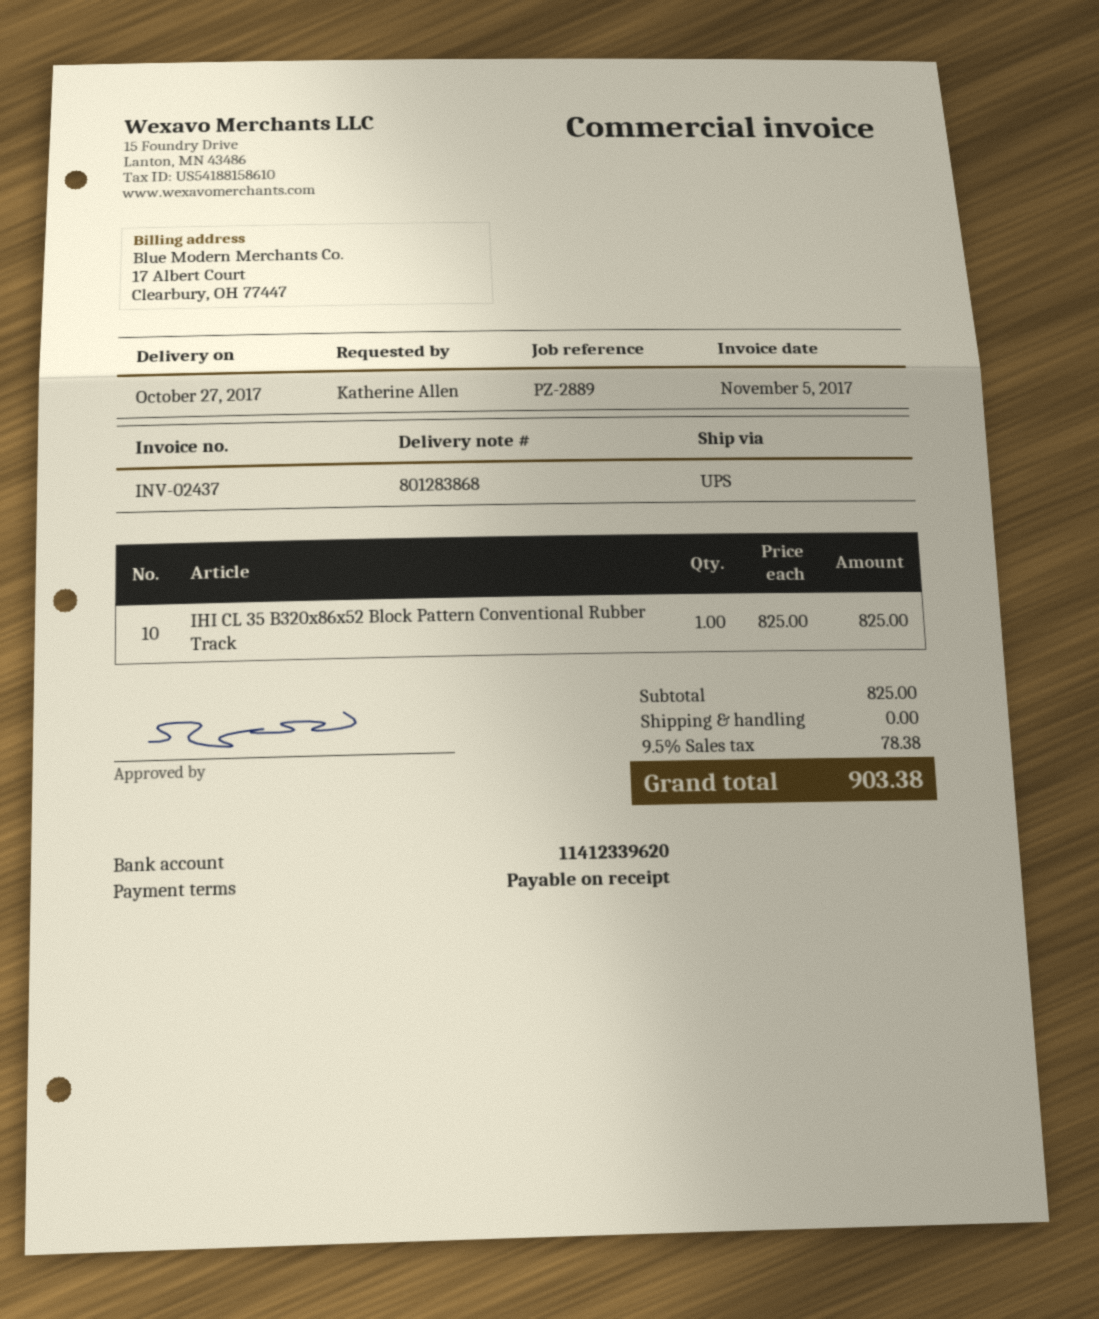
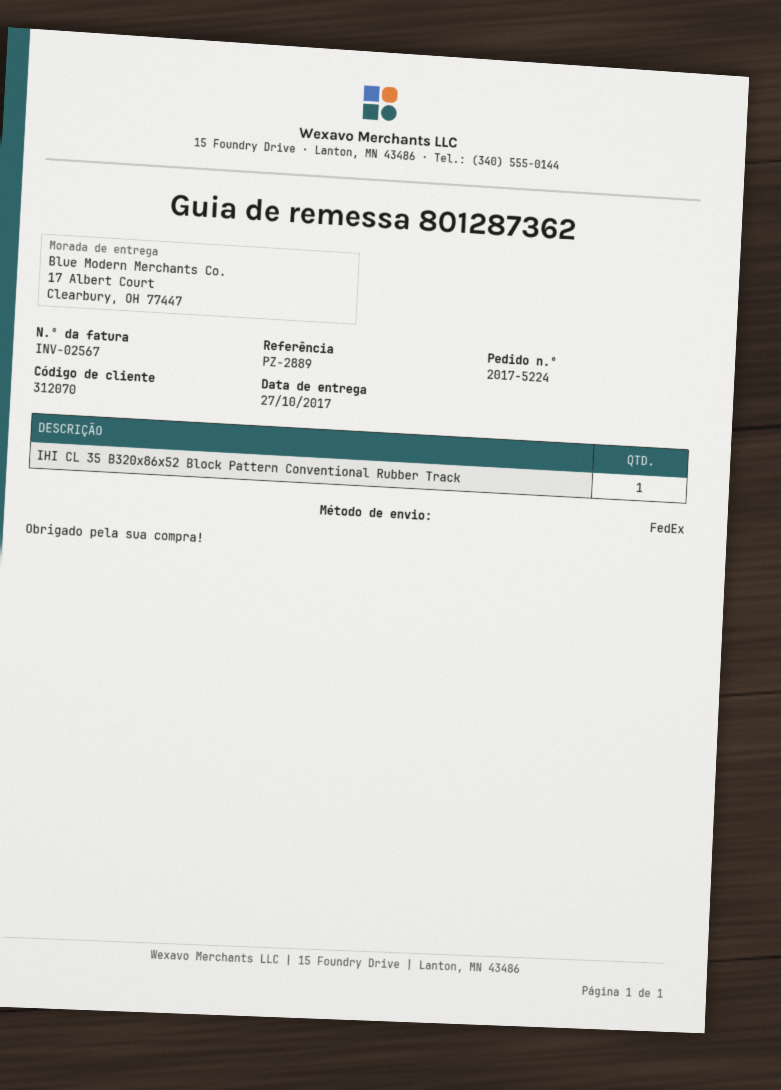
delivery note number: 801283868 -> 801287362
invoice number: INV-02437 -> INV-02567
shipping method: UPS -> FedEx

